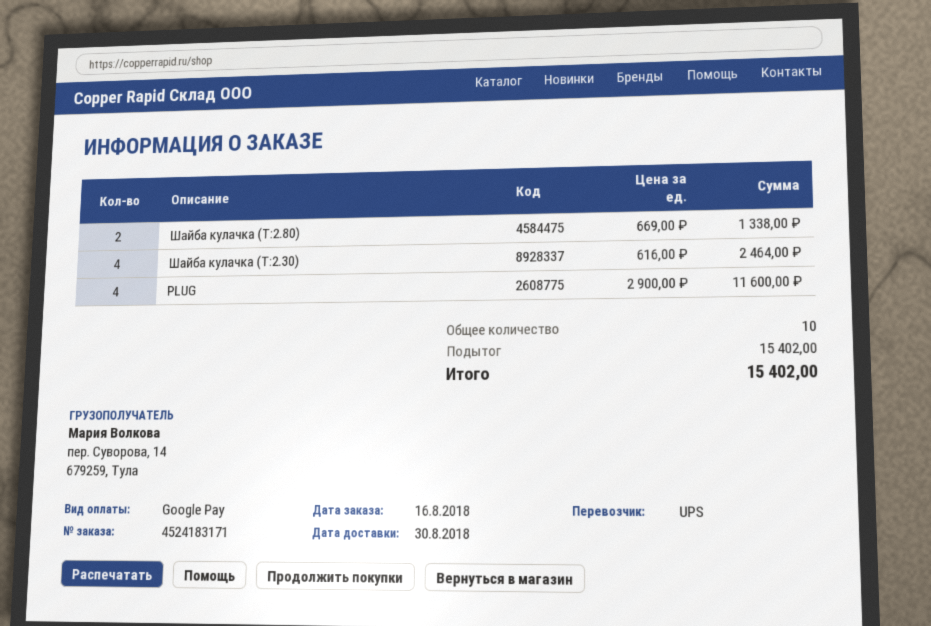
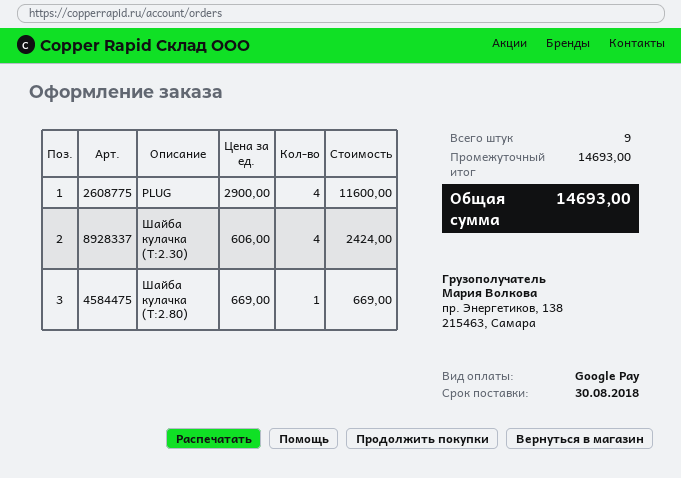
ship to: пер. Суворова, 14, 679259, Тула -> пр. Энергетиков, 138, 215463, Самара
Шайба кулачка (T:2.80): 2 x 669.00 = 1338.00 -> 1 x 669.00 = 669.00
Шайба кулачка (T:2.30): 4 x 616.00 = 2464.00 -> 4 x 606.00 = 2424.00
total quantity: 10 -> 9
subtotal: 15402.00 -> 14693.00
total: 15402.00 -> 14693.00

